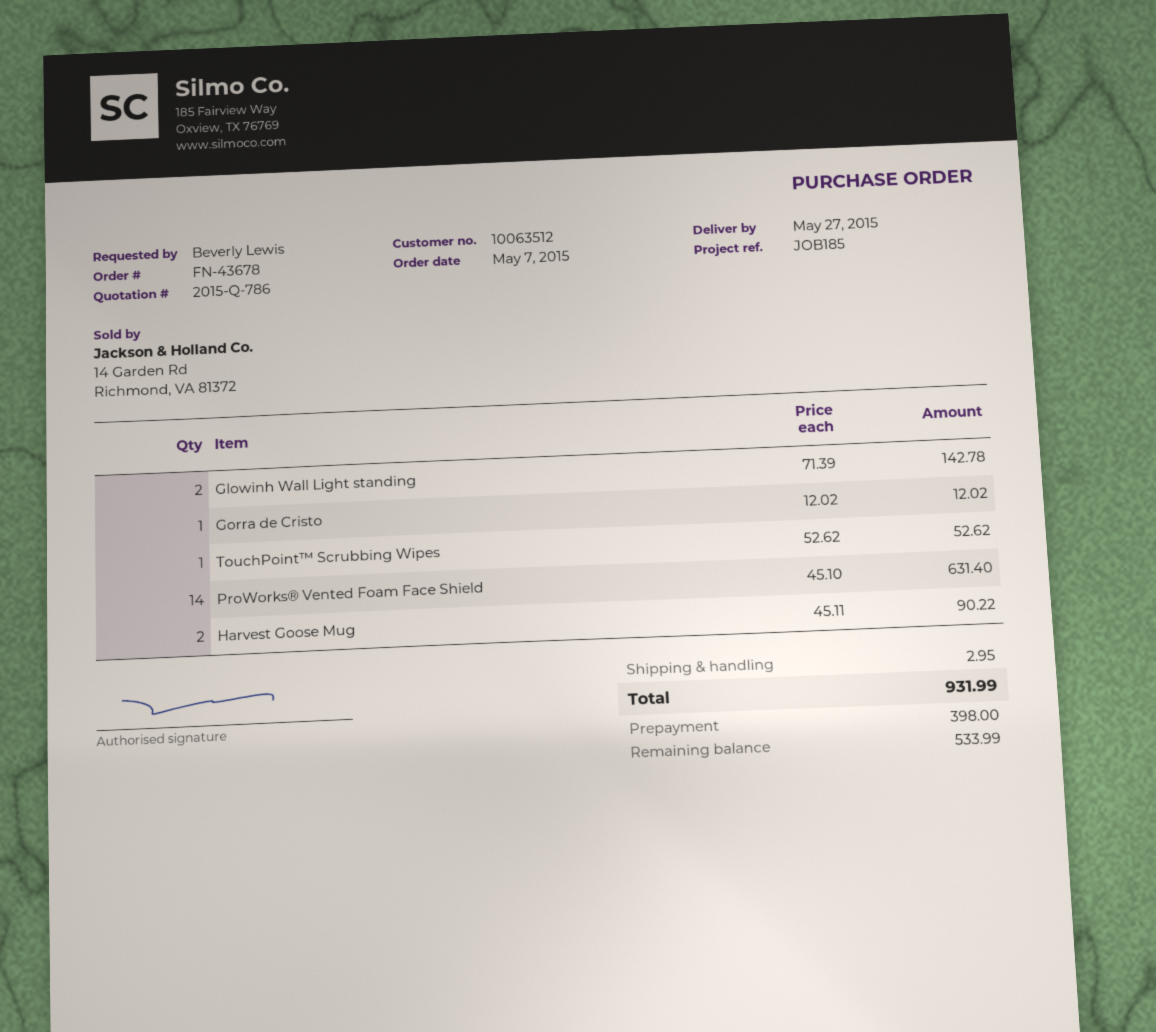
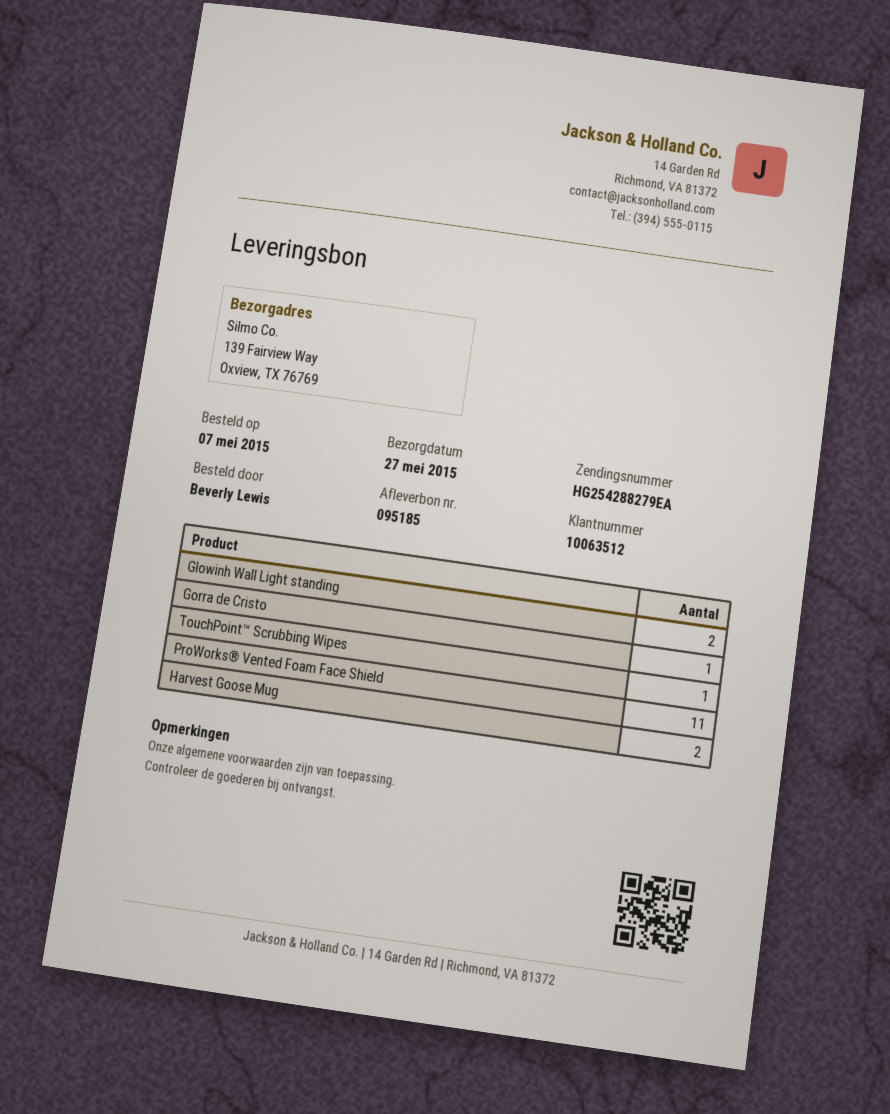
ProWorks® Vented Foam Face Shield: 14 -> 11

